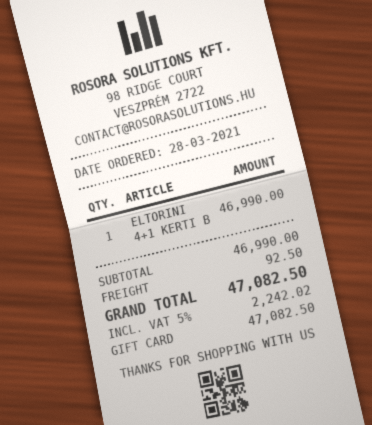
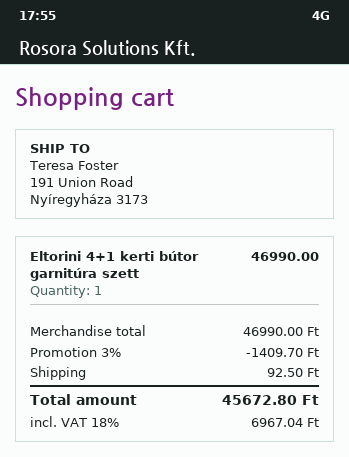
discount: none -> 3% = 1409.70
tax: 5% = 2242.02 -> 18% = 6967.04
total: 47082.50 -> 45672.80

